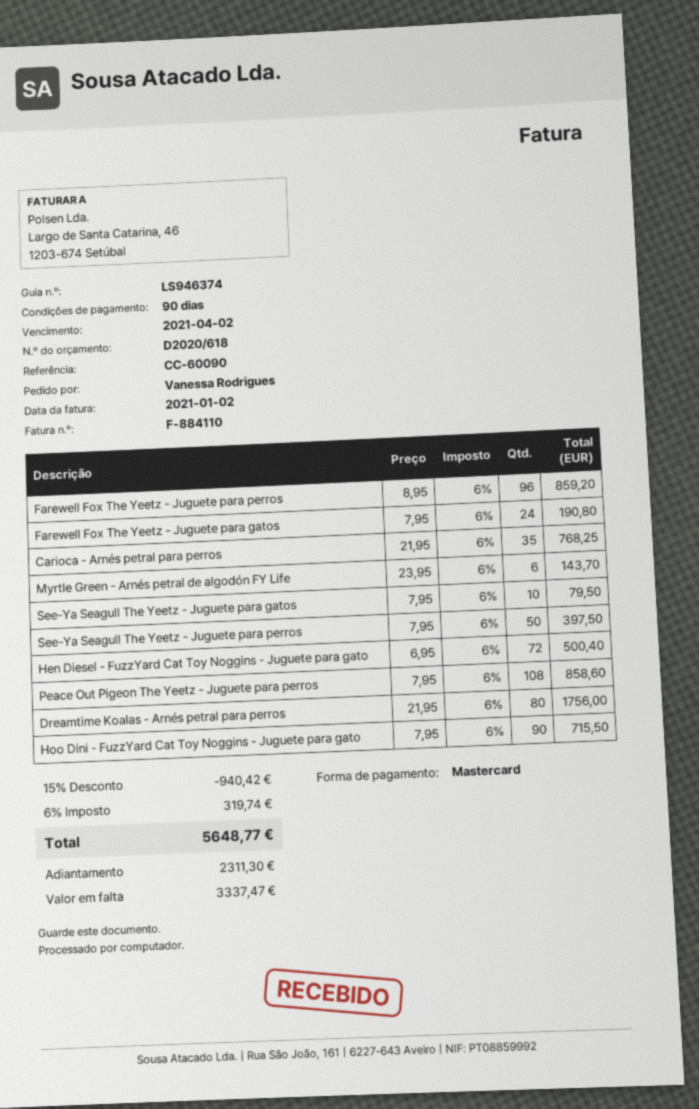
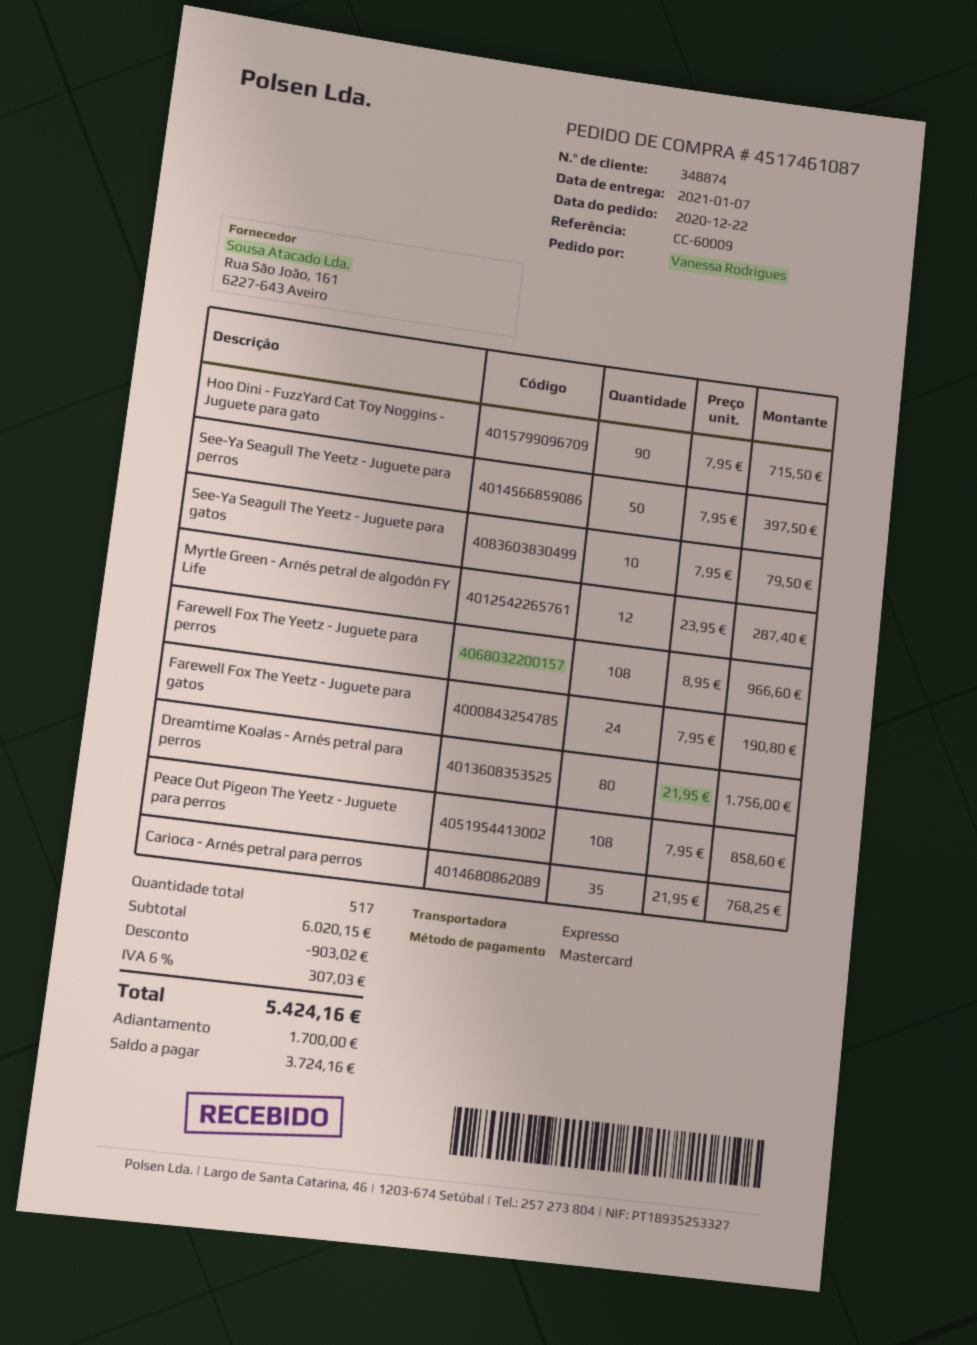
reference: CC-60090 -> CC-60009
Farewell Fox The Yeetz - Juguete para perros: 96 x 8.95 = 859.20 -> 108 x 8.95 = 966.60
Myrtle Green - Arnés petral de algodón FY Life: 6 x 23.95 = 143.70 -> 12 x 23.95 = 287.40
Hen Diesel - FuzzYard Cat Toy Noggins - Juguete para gato: 72 x 6.95 = 500.40 -> none
discount: 940.42 -> 903.02
tax: 6% = 319.74 -> 6% = 307.03
total: 5648.77 -> 5424.16
deposit: 2311.30 -> 1700.00
balance: 3337.47 -> 3724.16

